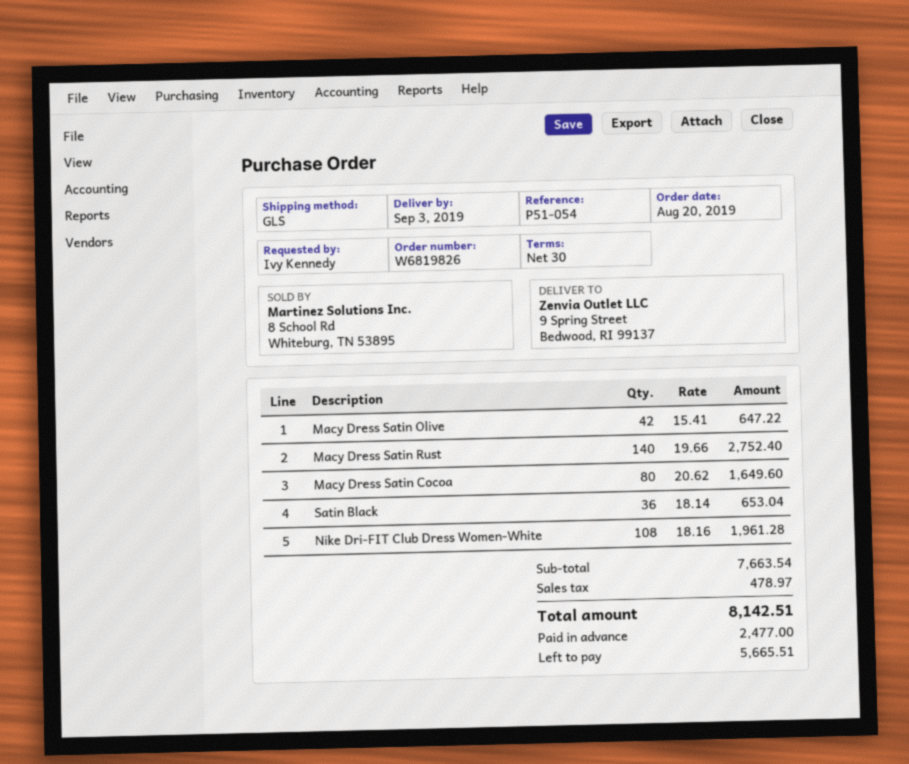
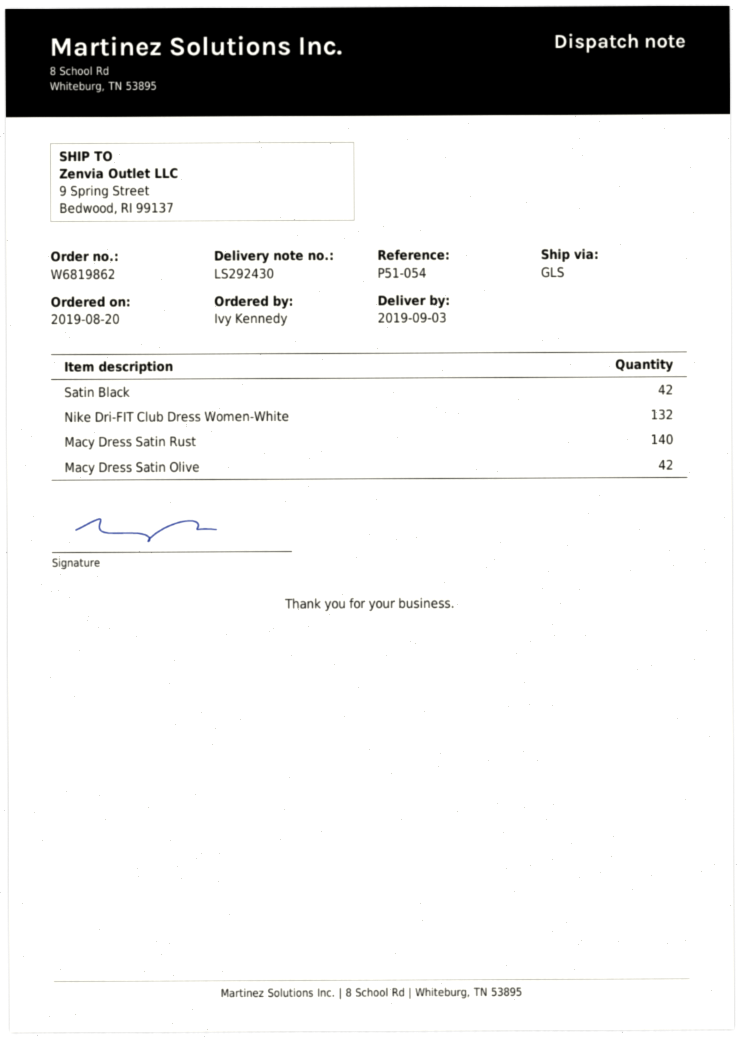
order number: W6819826 -> W6819862
Macy Dress Satin Cocoa: 80 -> none
Satin Black: 36 -> 42
Nike Dri-FIT Club Dress Women-White: 108 -> 132

